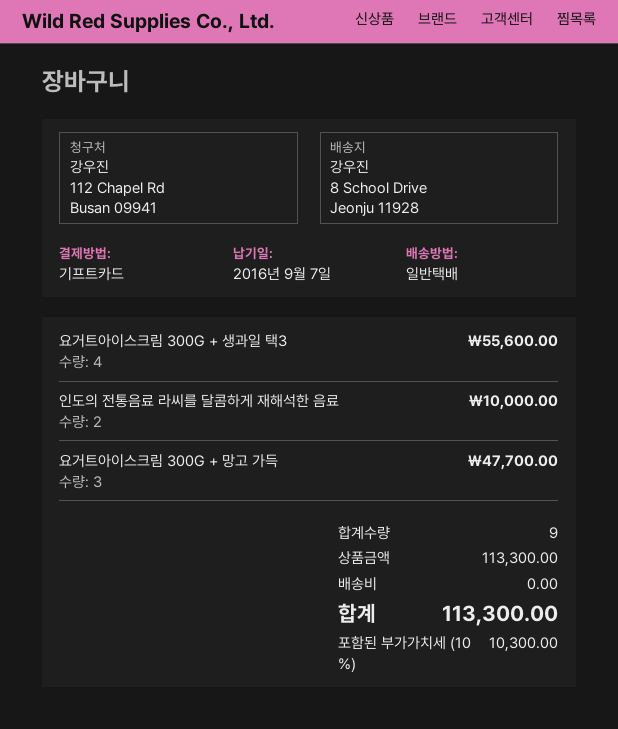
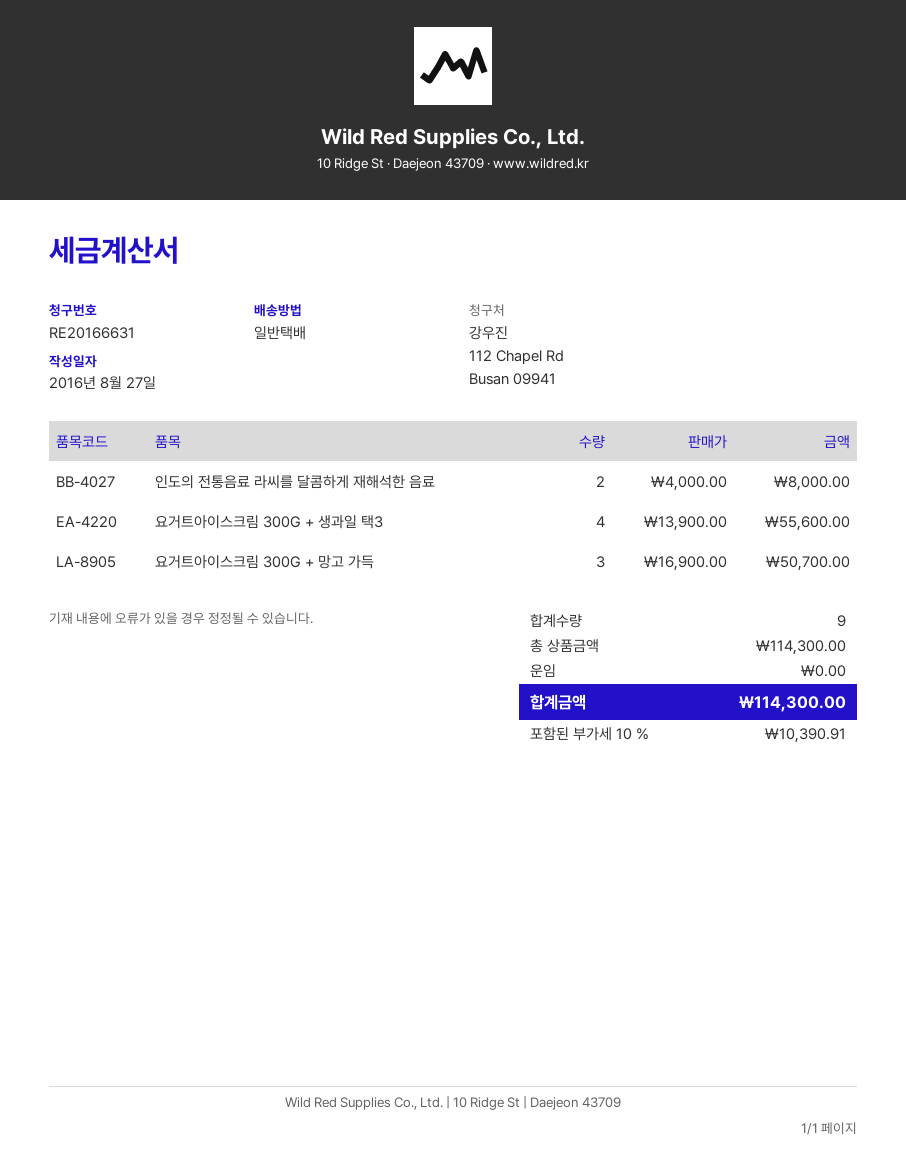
인도의 전통음료 라씨를 달콤하게 재해석한 음료: 2 for 10000.00 -> 2 for 8000.00
요거트아이스크림 300G + 망고 가득: 3 for 47700.00 -> 3 for 50700.00
subtotal: 113300.00 -> 114300.00
tax: 10% = 10300.00 -> 10% = 10390.91
total: 113300.00 -> 114300.00

